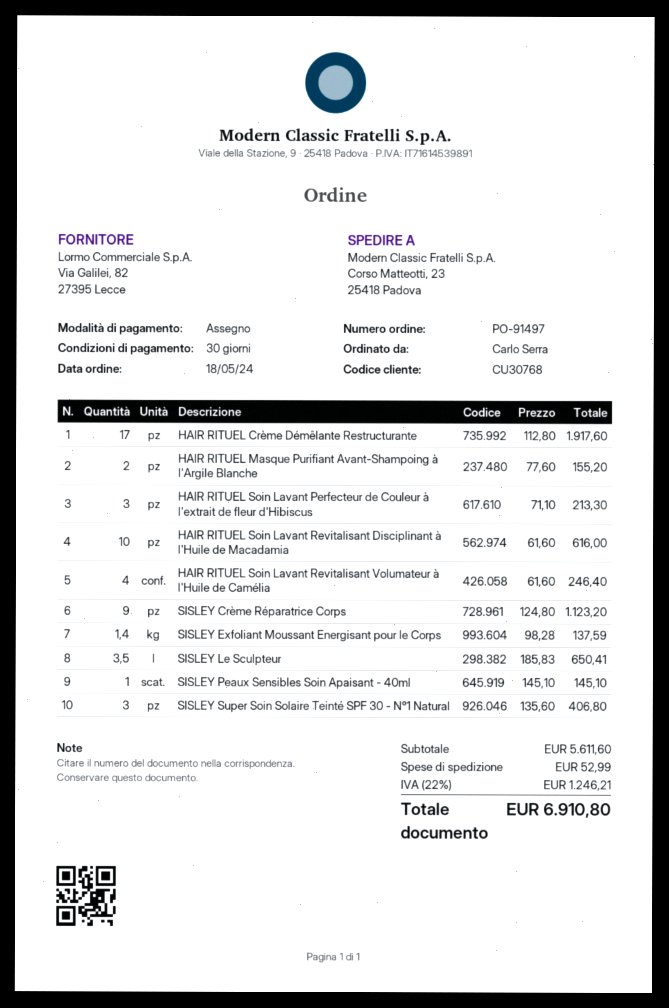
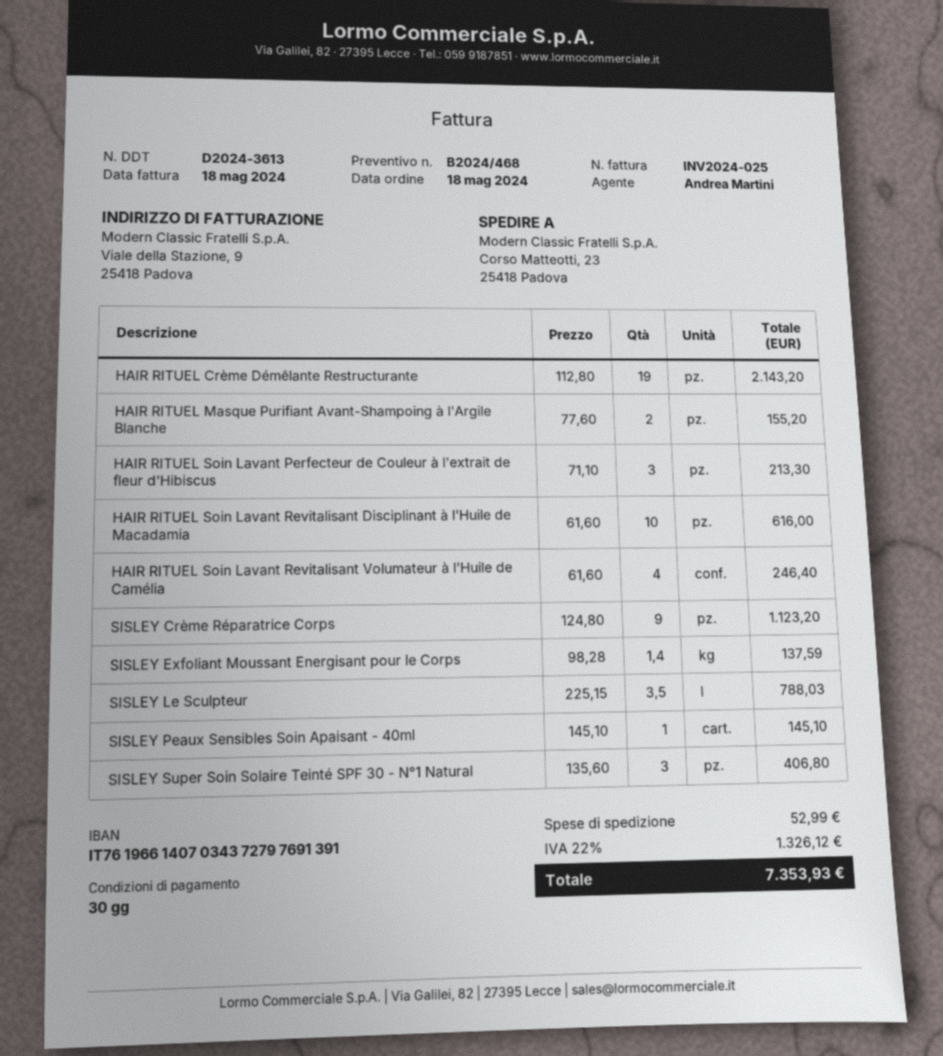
HAIR RITUEL Crème Démêlante Restructurante: 17 x 112.80 = 1917.60 -> 19 x 112.80 = 2143.20
SISLEY Le Sculpteur: 3.5 x 185.83 = 650.41 -> 3.5 x 225.15 = 788.03
tax: 22% = 1246.21 -> 22% = 1326.12
total: 6910.80 -> 7353.93

